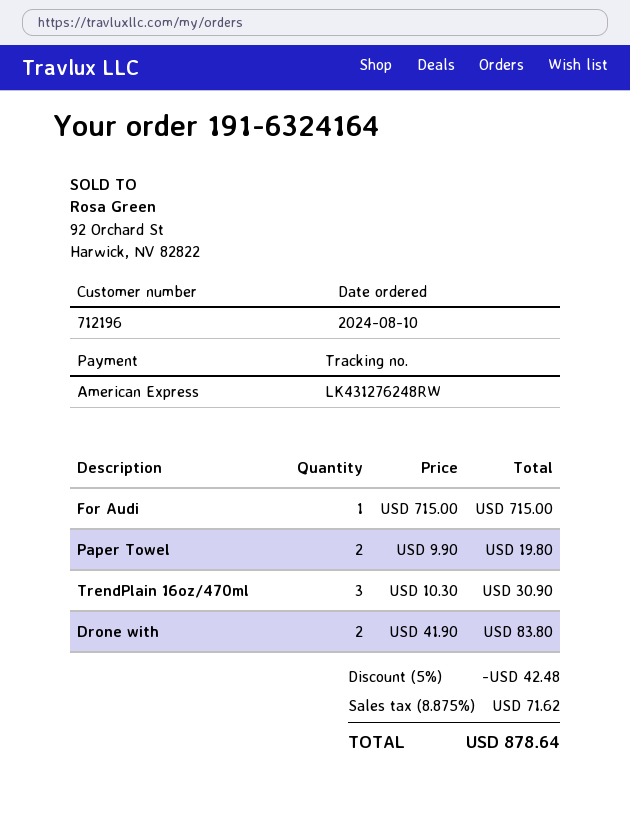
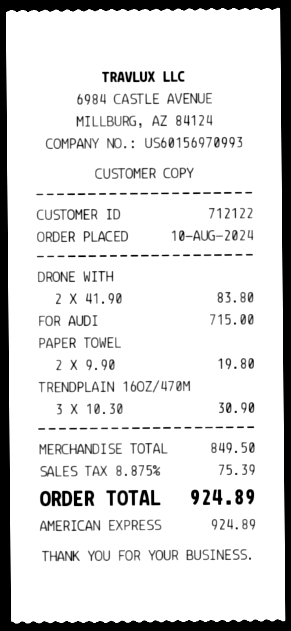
customer number: 712196 -> 712122
discount: 5% = 42.48 -> none
tax: 8.875% = 71.62 -> 8.875% = 75.39
total: 878.64 -> 924.89

